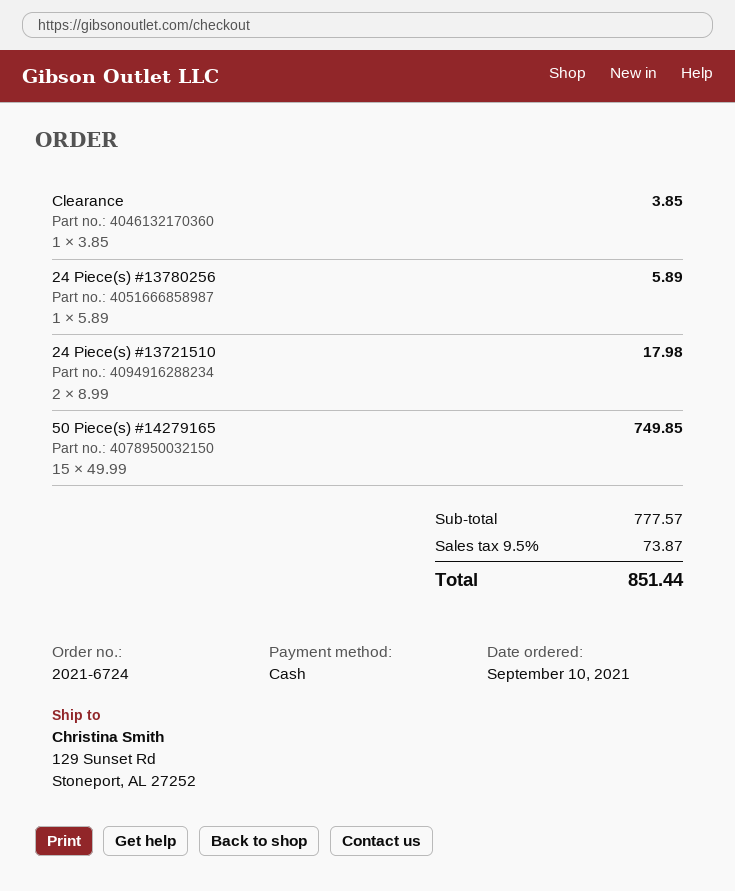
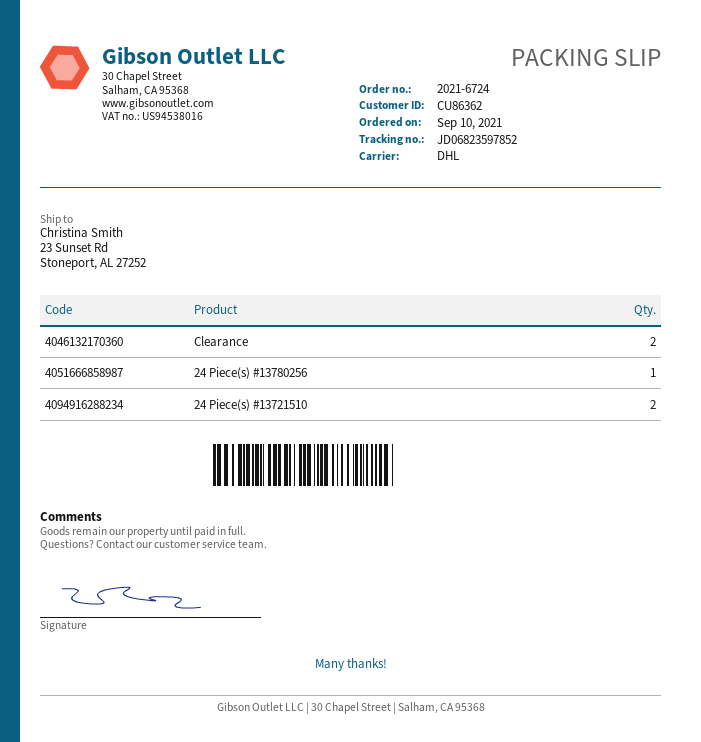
ship to: 129 Sunset Rd, Stoneport, AL 27252 -> 23 Sunset Rd, Stoneport, AL 27252
Clearance: 1 -> 2
50 Piece(s) #14279165: 15 -> none

